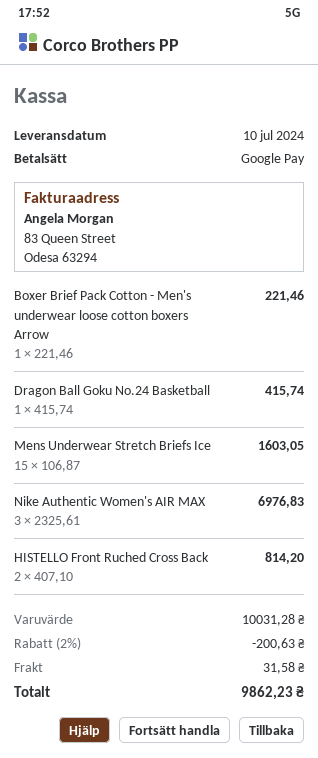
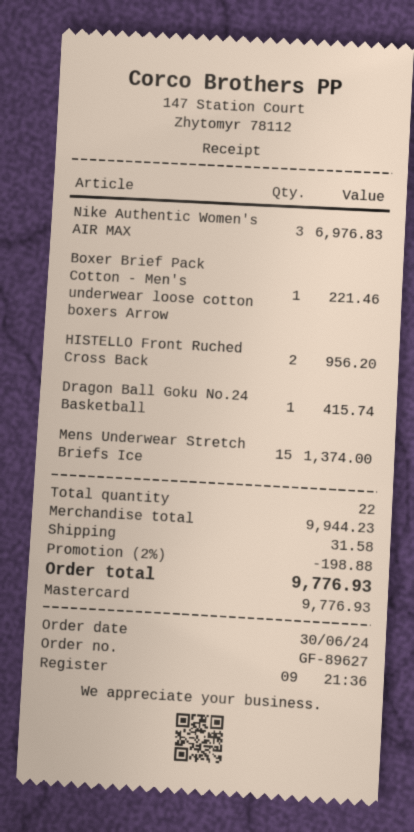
payment method: Google Pay -> Mastercard
Mens Underwear Stretch Briefs Ice: 15 for 1603.05 -> 15 for 1374.00
HISTELLO Front Ruched Cross Back: 2 for 814.20 -> 2 for 956.20
subtotal: 10031.28 -> 9944.23
discount: 2% = 200.63 -> 2% = 198.88
total: 9862.23 -> 9776.93

